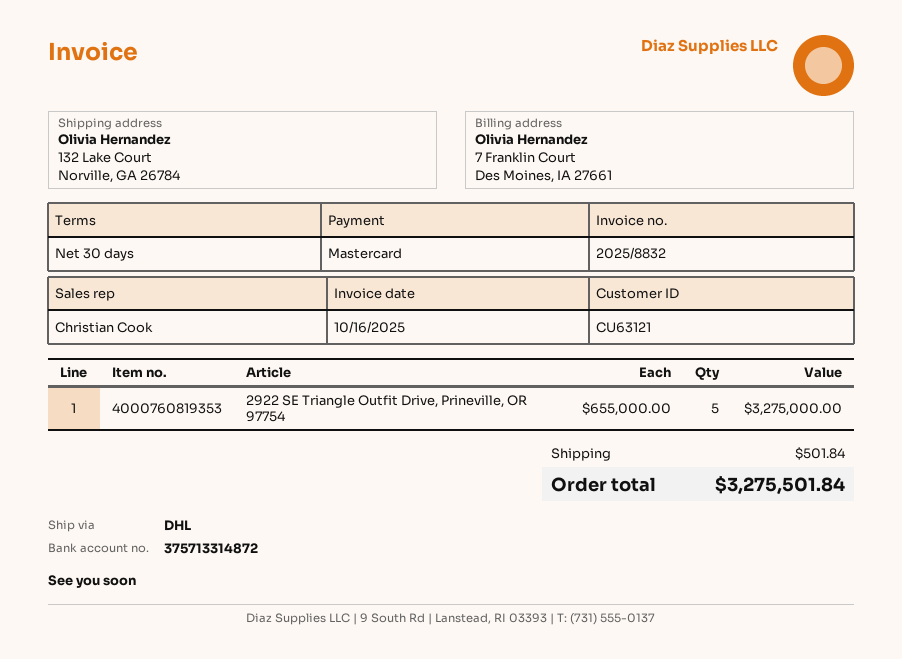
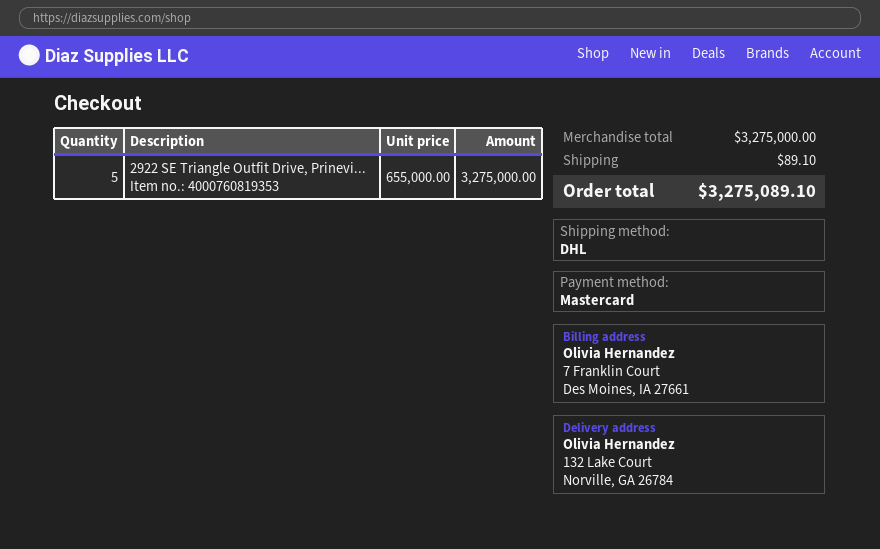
shipping: 501.84 -> 89.10
total: 3275501.84 -> 3275089.10

